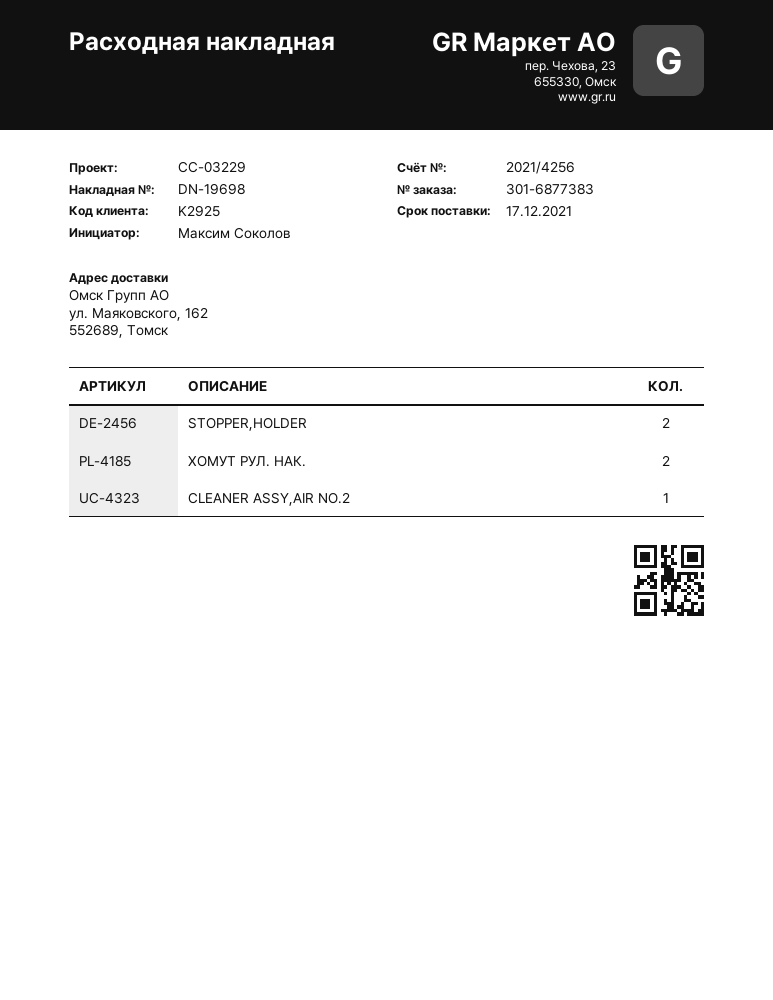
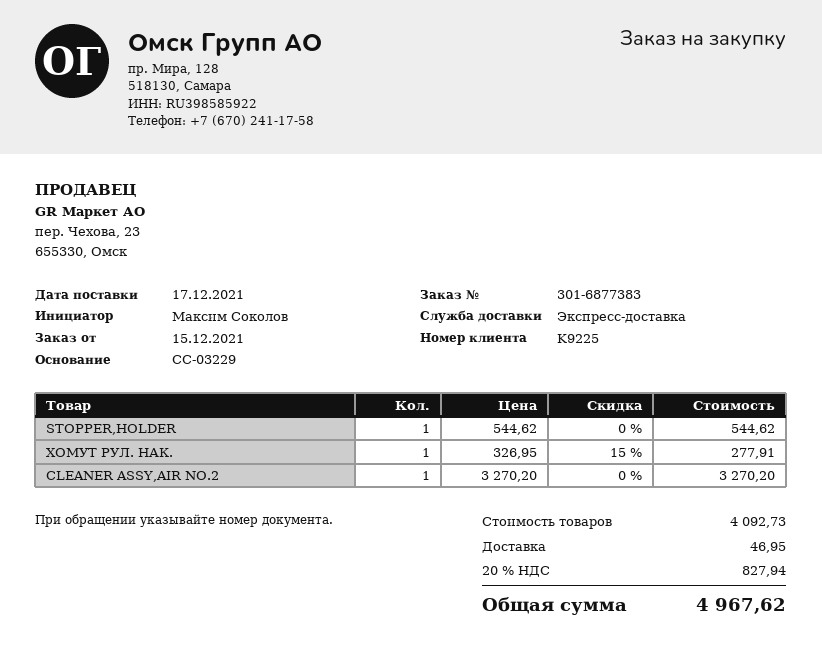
customer number: K2925 -> K9225
STOPPER,HOLDER: 2 -> 1
ХОМУТ РУЛ. НАК.: 2 -> 1

